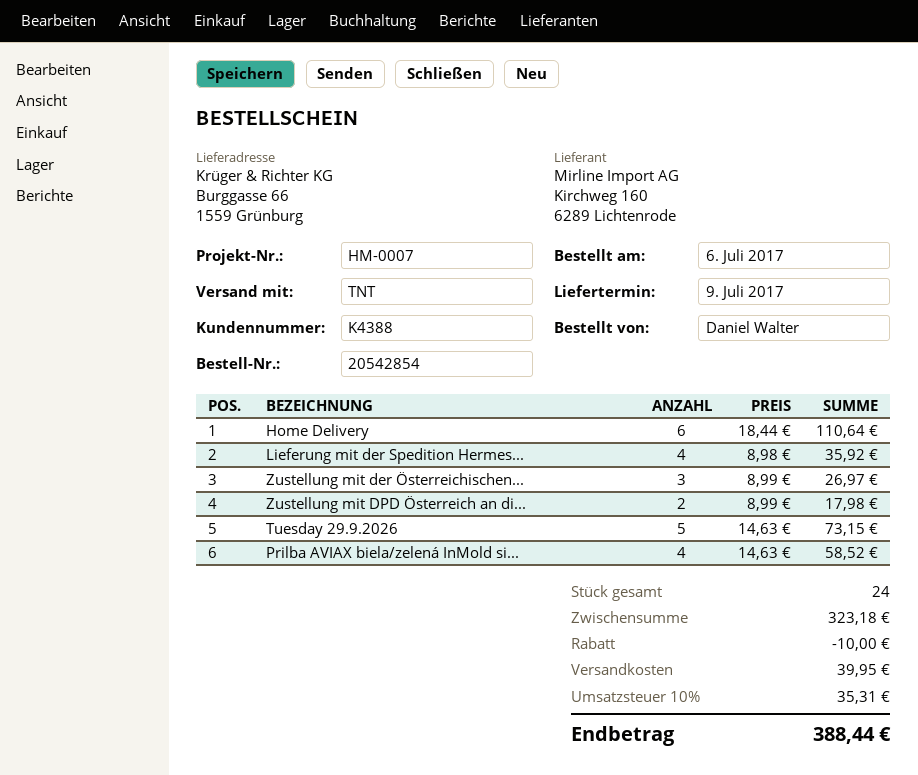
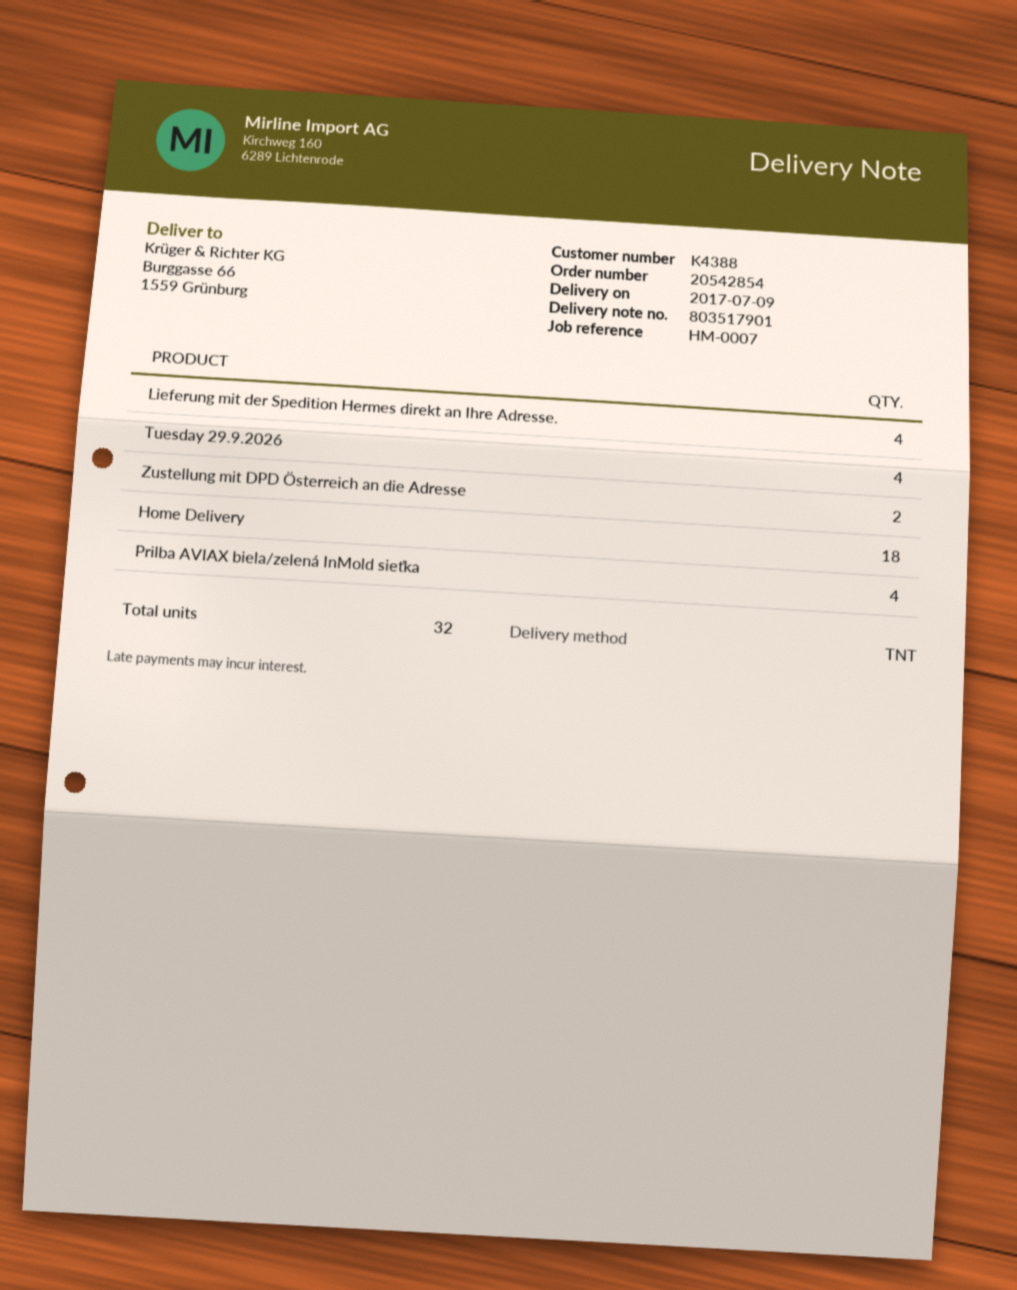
Home Delivery: 6 -> 18
Zustellung mit der Österreichischen...: 3 -> none
Tuesday 29.9.2026: 5 -> 4
total quantity: 24 -> 32

